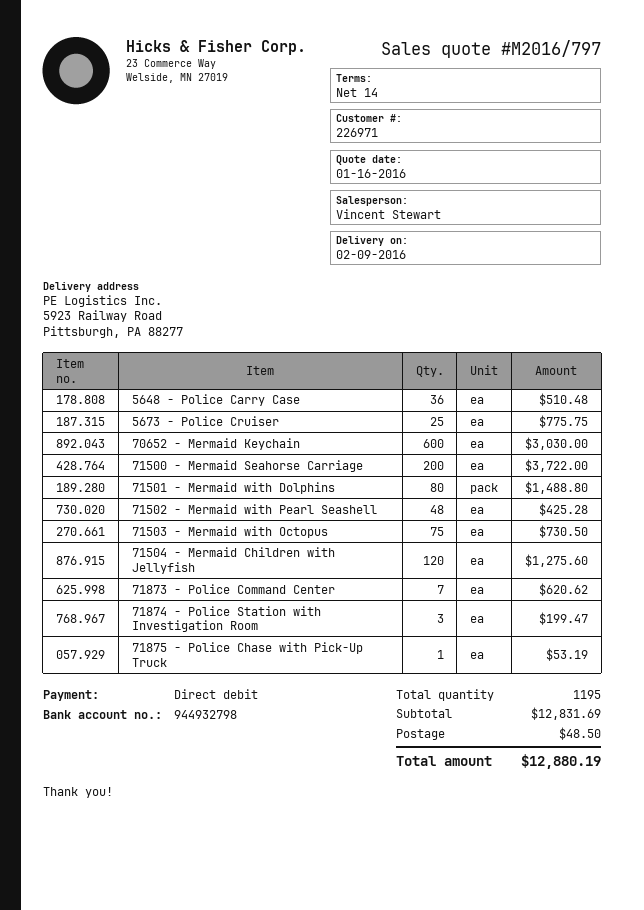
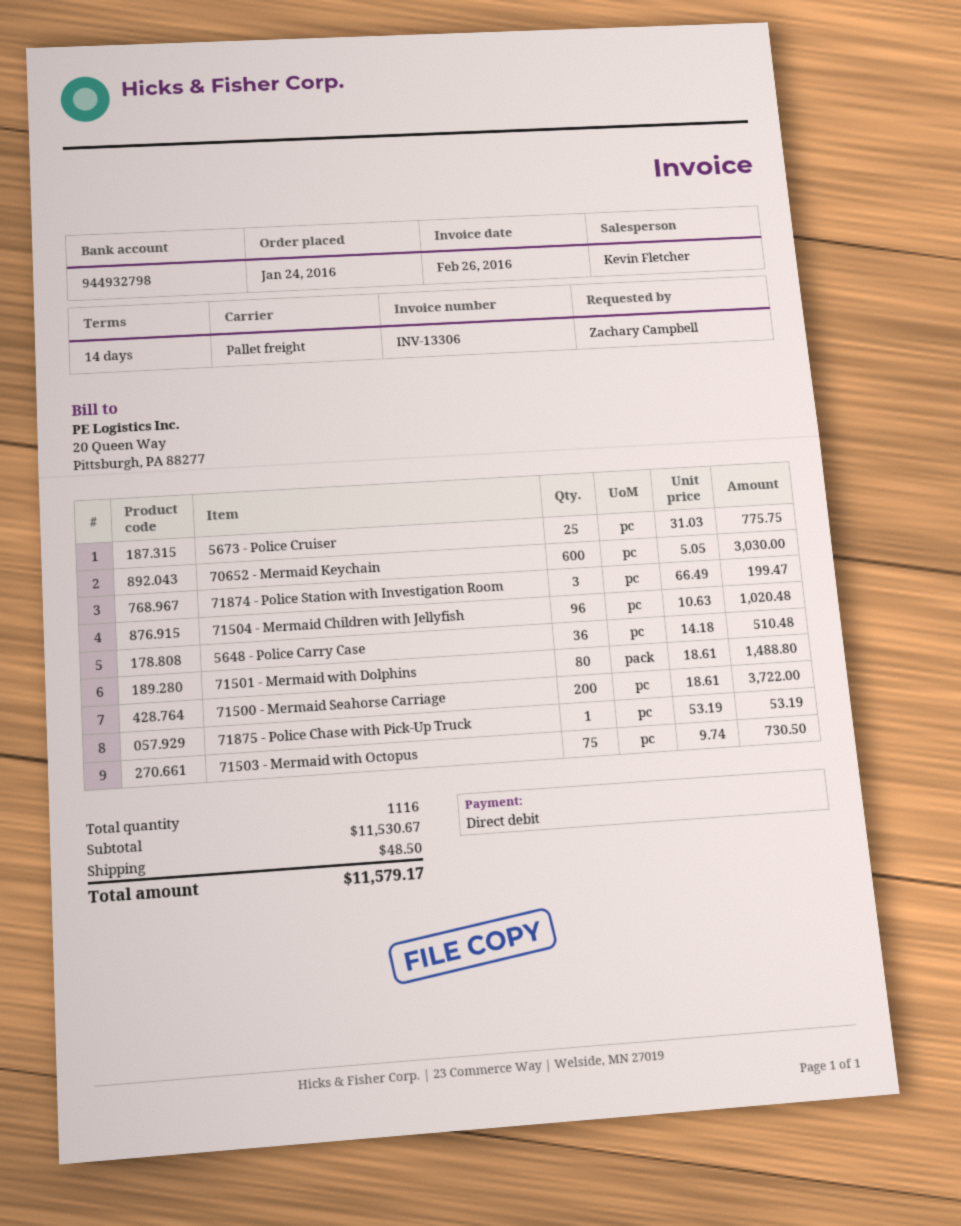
sales rep: Vincent Stewart -> Kevin Fletcher
71502 - Mermaid with Pearl Seashell: 48 for 425.28 -> none
71504 - Mermaid Children with Jellyfish: 120 for 1275.60 -> 96 for 1020.48
71873 - Police Command Center: 7 for 620.62 -> none
total quantity: 1195 -> 1116
subtotal: 12831.69 -> 11530.67
total: 12880.19 -> 11579.17

